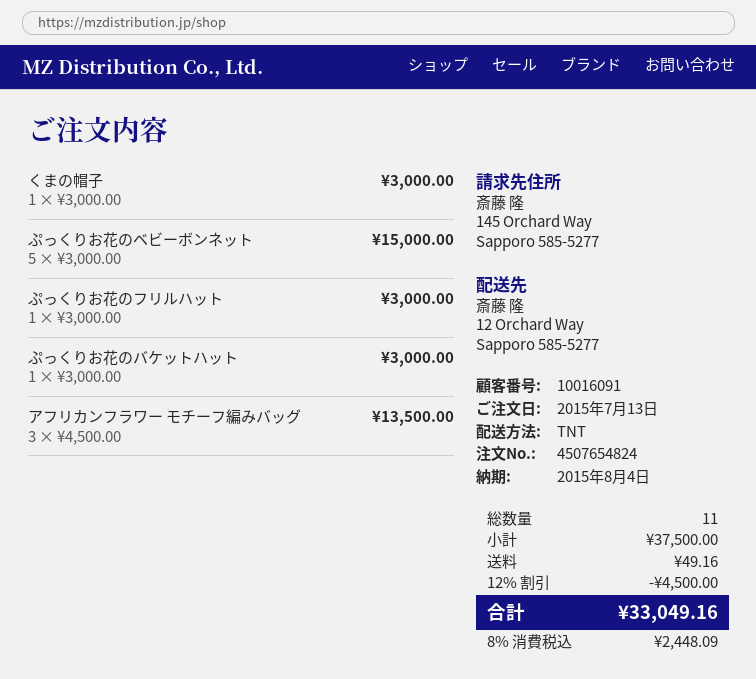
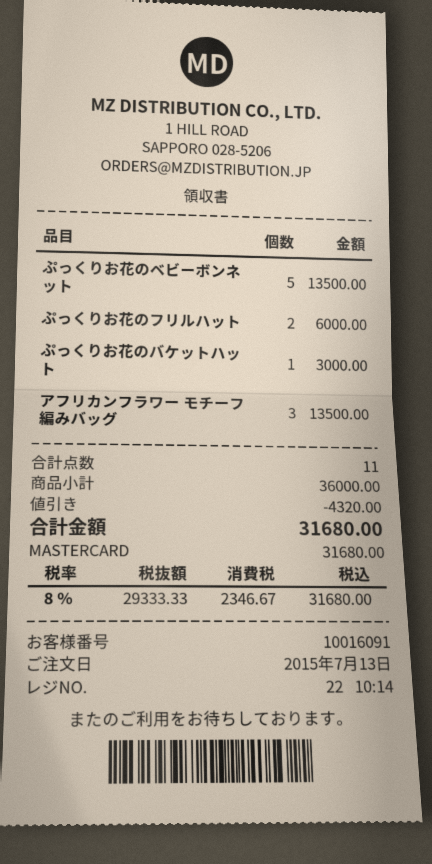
くまの帽子: 1 for 3000.00 -> none
ぷっくりお花のベビーボンネット: 5 for 15000.00 -> 5 for 13500.00
ぷっくりお花のフリルハット: 1 for 3000.00 -> 2 for 6000.00
subtotal: 37500.00 -> 36000.00
discount: 4500.00 -> 4320.00
shipping: 49.16 -> none
tax: 8% = 2448.09 -> 8% = 2346.67
total: 33049.16 -> 31680.00

